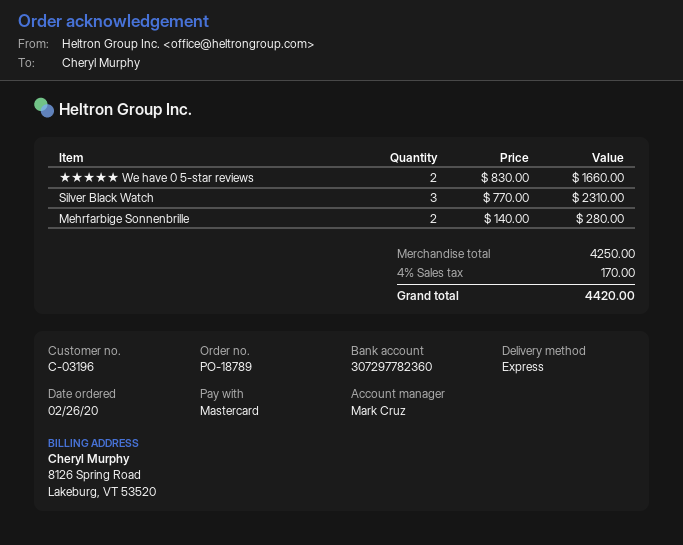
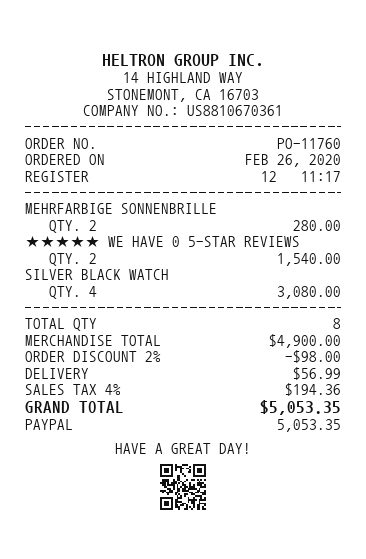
order number: PO-18789 -> PO-11760
payment method: Mastercard -> PayPal
★★★★★ We have 0 5-star reviews: 2 for 1660.00 -> 2 for 1540.00
Silver Black Watch: 3 for 2310.00 -> 4 for 3080.00
subtotal: 4250.00 -> 4900.00
discount: none -> 2% = 98.00
shipping: none -> 56.99
tax: 4% = 170.00 -> 4% = 194.36
total: 4420.00 -> 5053.35

